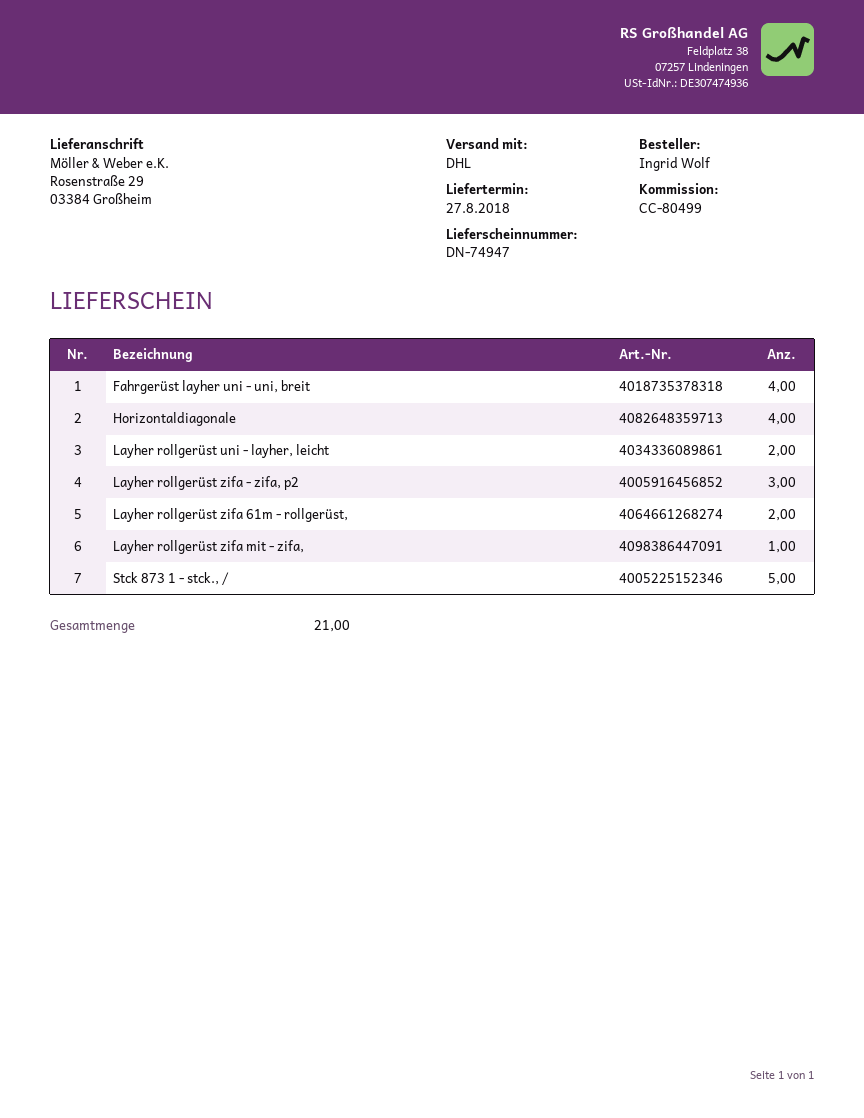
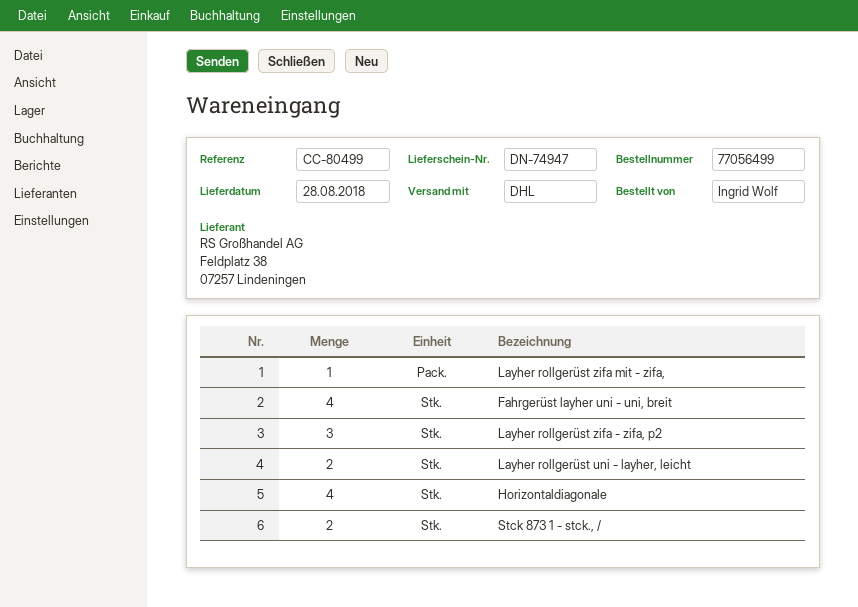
delivery date: 2018-08-27 -> 2018-08-28
Layher rollgerüst zifa 61m - rollgerüst,: 2 -> none
Stck 873 1 - stck., /: 5 -> 2

